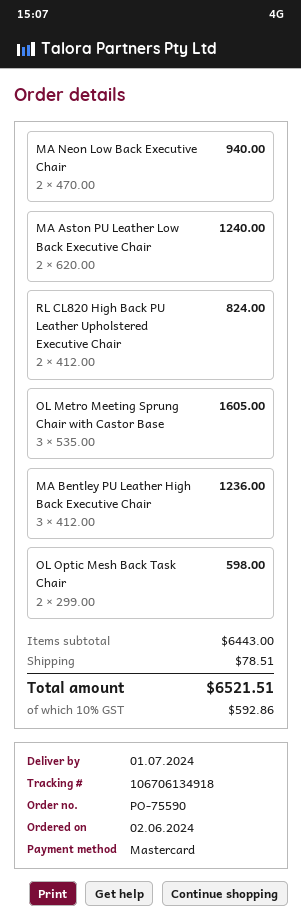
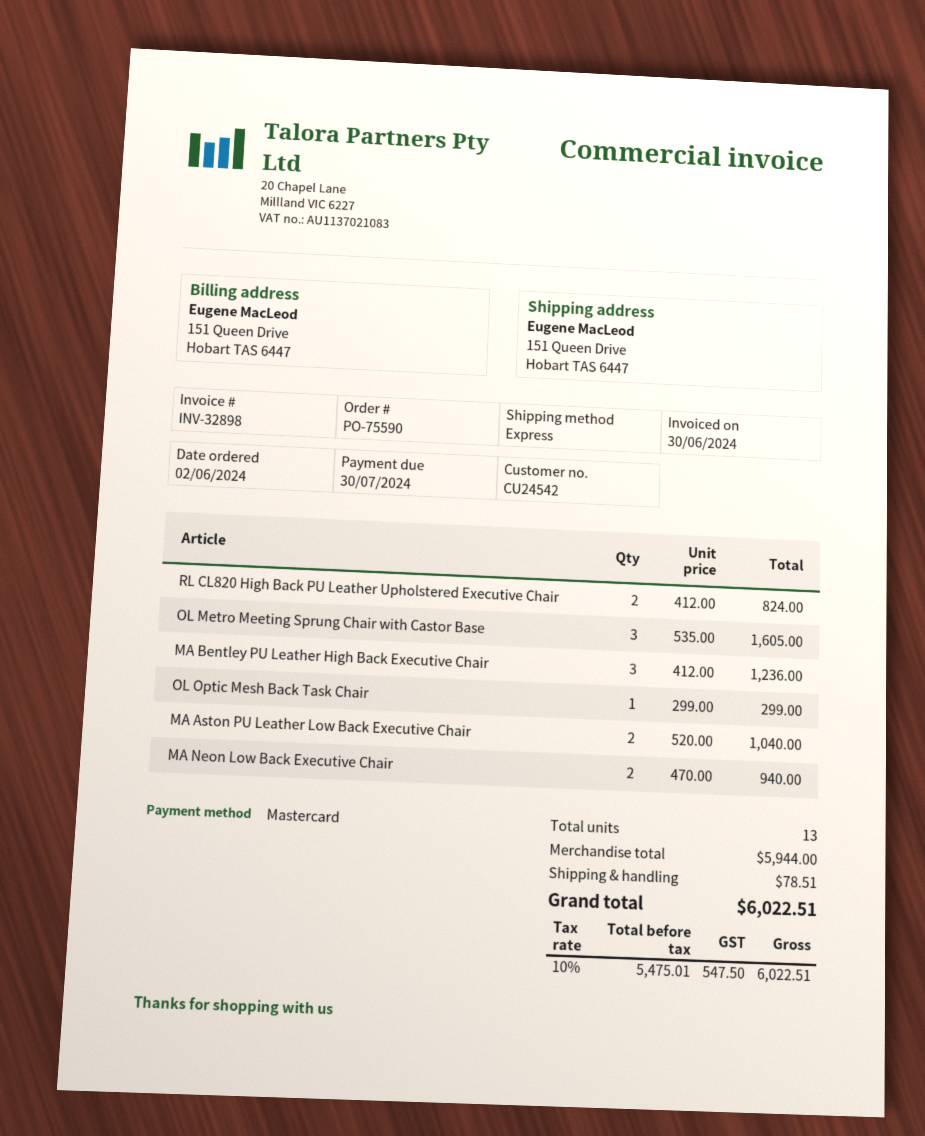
MA Aston PU Leather Low Back Executive Chair: 2 x 620.00 = 1240.00 -> 2 x 520.00 = 1040.00
OL Optic Mesh Back Task Chair: 2 x 299.00 = 598.00 -> 1 x 299.00 = 299.00
subtotal: 6443.00 -> 5944.00
tax: 10% = 592.86 -> 10% = 547.50
total: 6521.51 -> 6022.51

